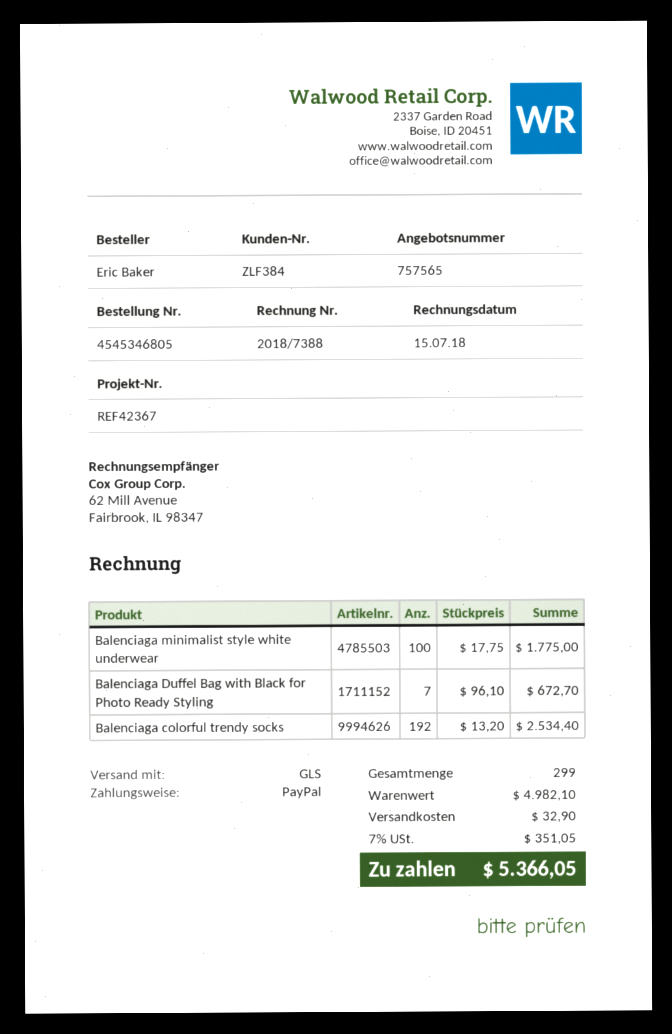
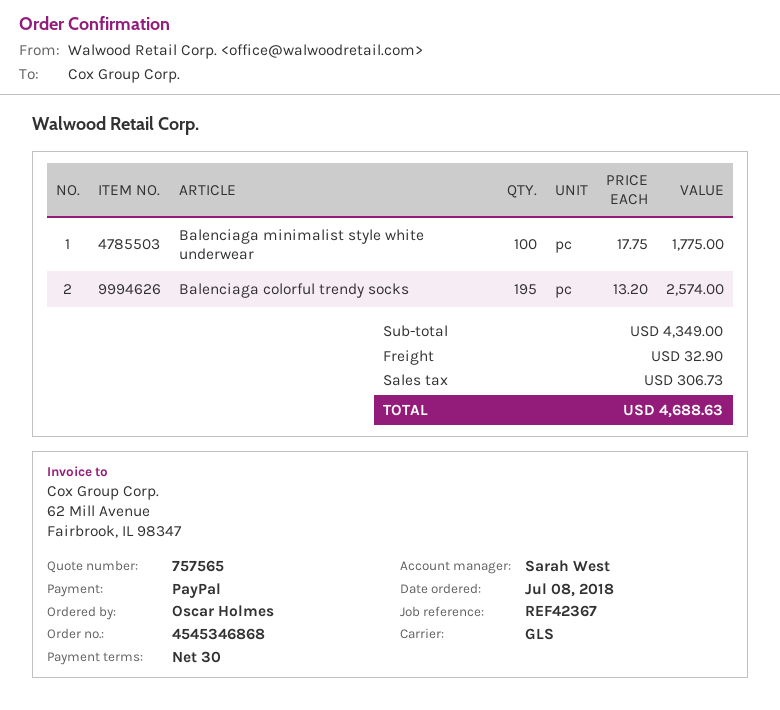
order number: 4545346805 -> 4545346868
ordered by: Eric Baker -> Oscar Holmes
Balenciaga Duffel Bag with Black for Photo Ready Styling: 7 x 96.10 = 672.70 -> none
Balenciaga colorful trendy socks: 192 x 13.20 = 2534.40 -> 195 x 13.20 = 2574.00
subtotal: 4982.10 -> 4349.00
tax: 351.05 -> 306.73
total: 5366.05 -> 4688.63

